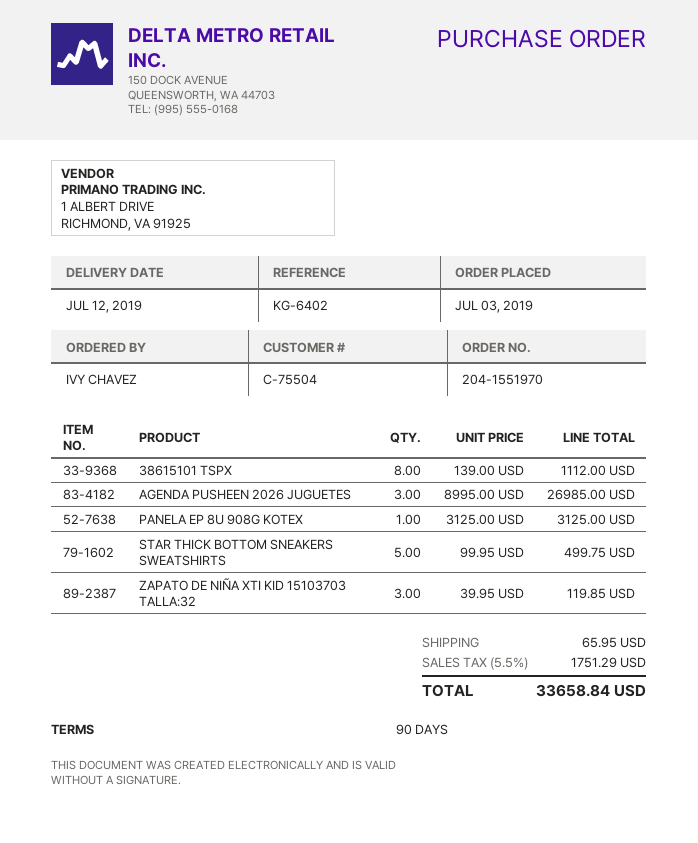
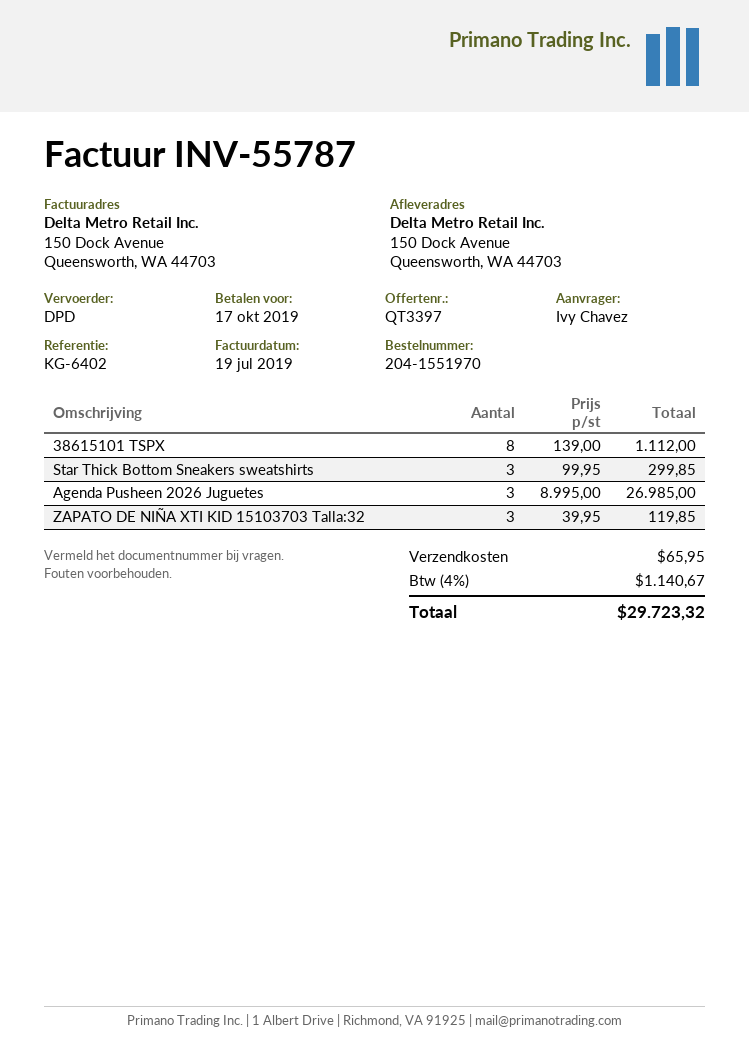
PANELA EP 8U 908G KOTEX: 1 x 3125.00 = 3125.00 -> none
STAR THICK BOTTOM SNEAKERS SWEATSHIRTS: 5 x 99.95 = 499.75 -> 3 x 99.95 = 299.85
tax: 5.5% = 1751.29 -> 4% = 1140.67
total: 33658.84 -> 29723.32

